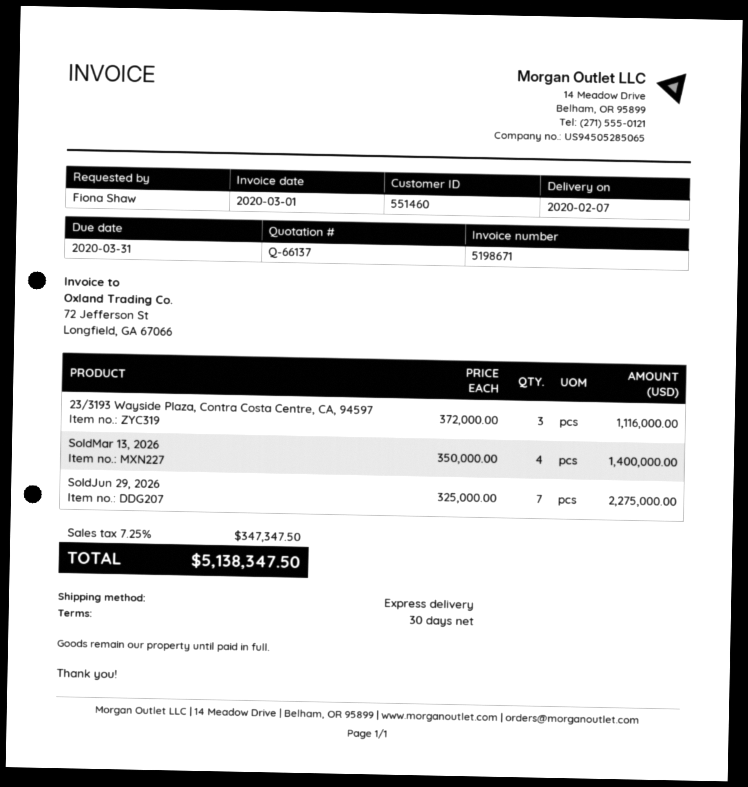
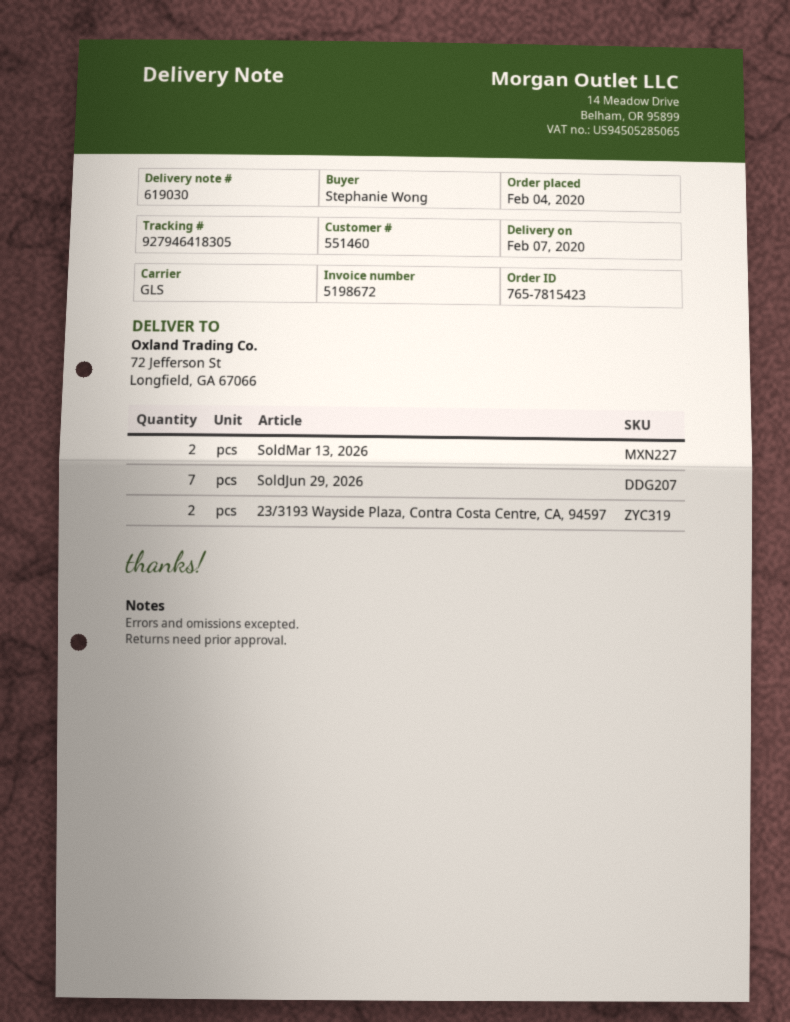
invoice number: 5198671 -> 5198672
ordered by: Fiona Shaw -> Stephanie Wong
shipping method: express -> GLS
23/3193 Wayside Plaza, Contra Costa Centre, CA, 94597: 3 -> 2
SoldMar 13, 2026: 4 -> 2

